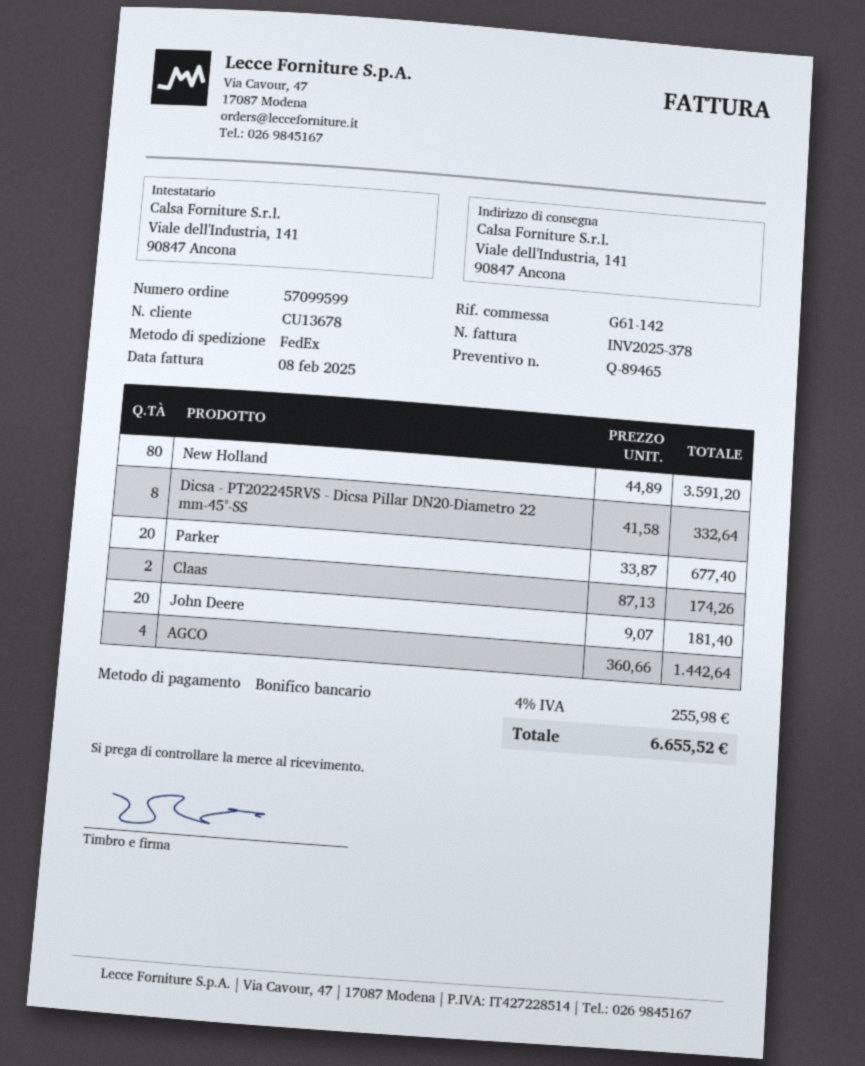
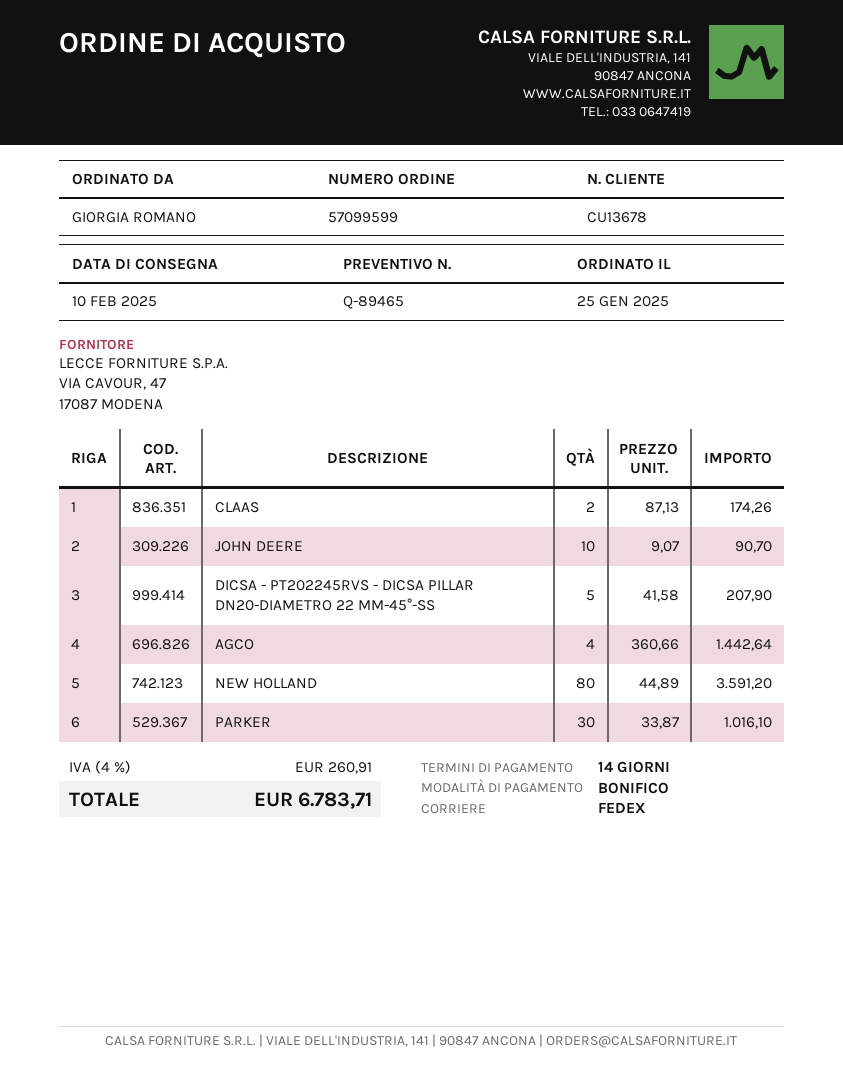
Dicsa - PT202245RVS - Dicsa Pillar DN20-Diametro 22 mm-45°-SS: 8 x 41.58 = 332.64 -> 5 x 41.58 = 207.90
Parker: 20 x 33.87 = 677.40 -> 30 x 33.87 = 1016.10
John Deere: 20 x 9.07 = 181.40 -> 10 x 9.07 = 90.70
tax: 4% = 255.98 -> 4% = 260.91
total: 6655.52 -> 6783.71

